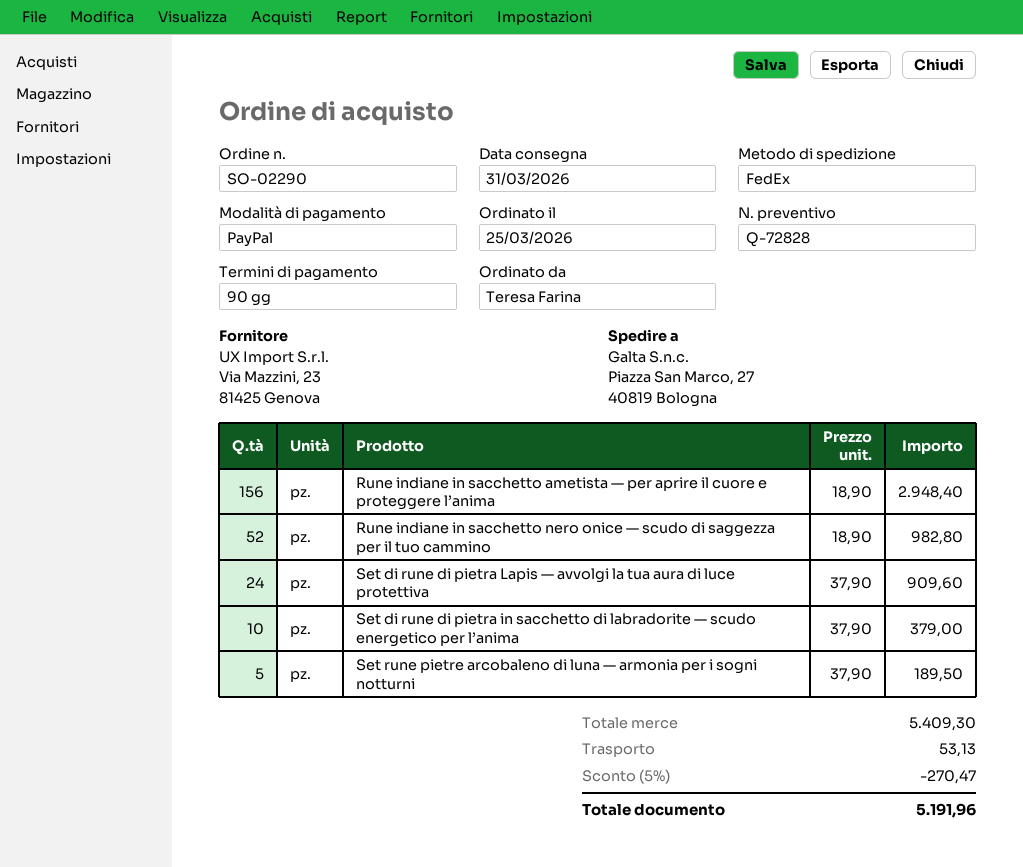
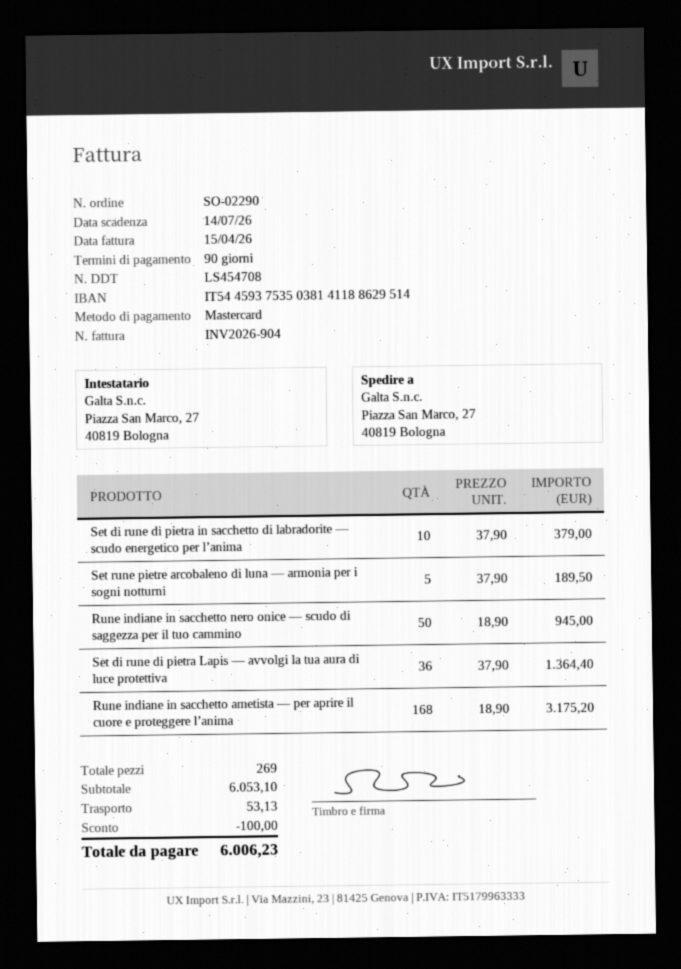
payment method: PayPal -> Mastercard
Rune indiane in sacchetto ametista — per aprire il cuore e proteggere l’anima: 156 x 18.90 = 2948.40 -> 168 x 18.90 = 3175.20
Rune indiane in sacchetto nero onice — scudo di saggezza per il tuo cammino: 52 x 18.90 = 982.80 -> 50 x 18.90 = 945.00
Set di rune di pietra Lapis — avvolgi la tua aura di luce protettiva: 24 x 37.90 = 909.60 -> 36 x 37.90 = 1364.40
subtotal: 5409.30 -> 6053.10
discount: 270.47 -> 100.00
total: 5191.96 -> 6006.23

